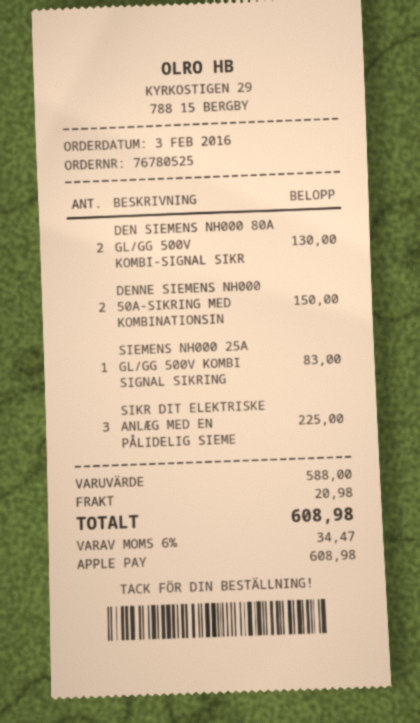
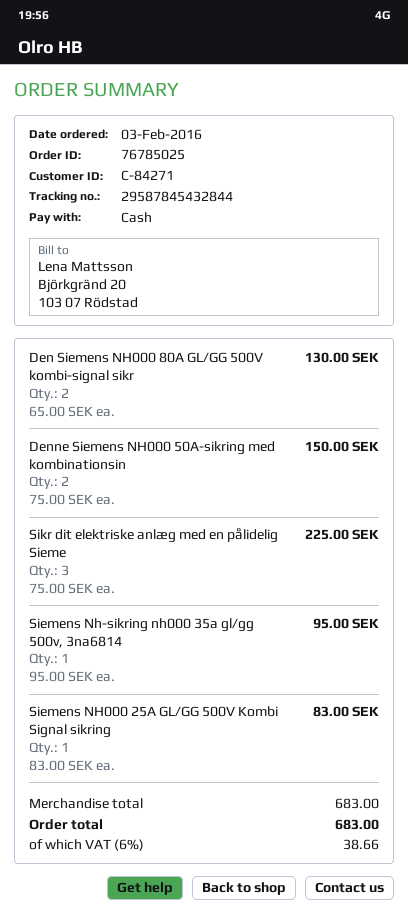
order number: 76780525 -> 76785025
payment method: Apple Pay -> cash
Siemens Nh-sikring nh000 35a gl/gg 500v, 3na6814: none -> 1 for 95.00
subtotal: 588.00 -> 683.00
shipping: 20.98 -> none
tax: 6% = 34.47 -> 6% = 38.66
total: 608.98 -> 683.00

